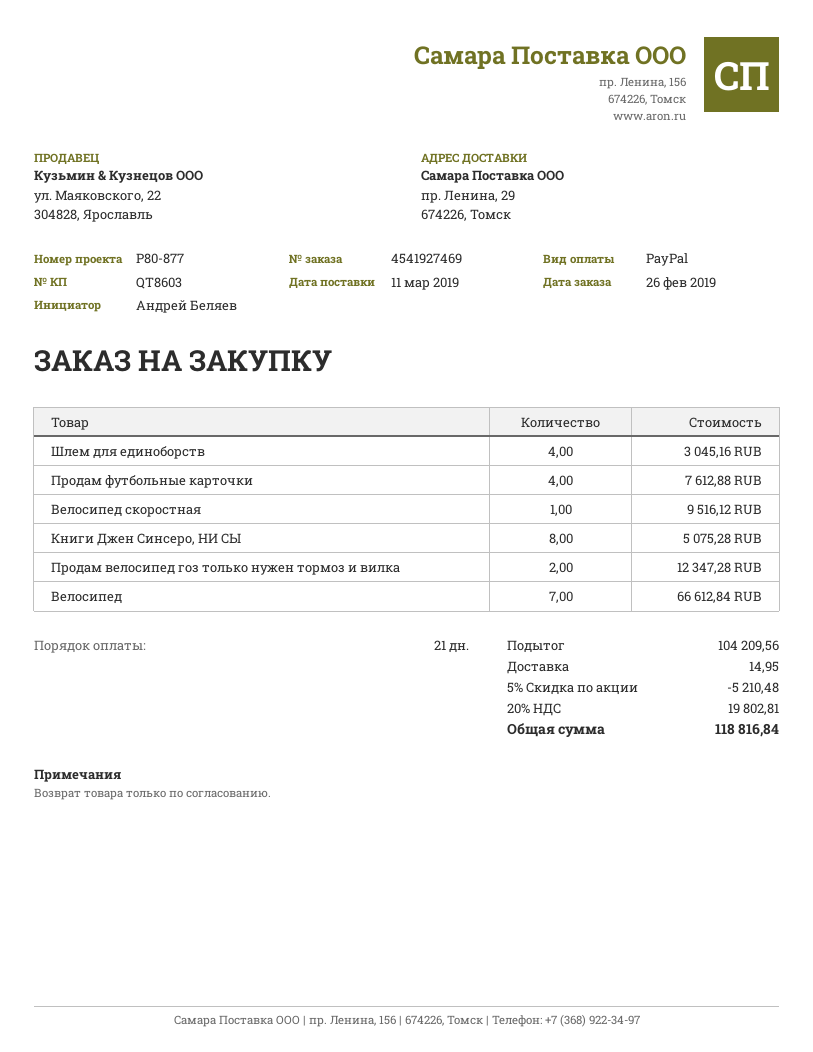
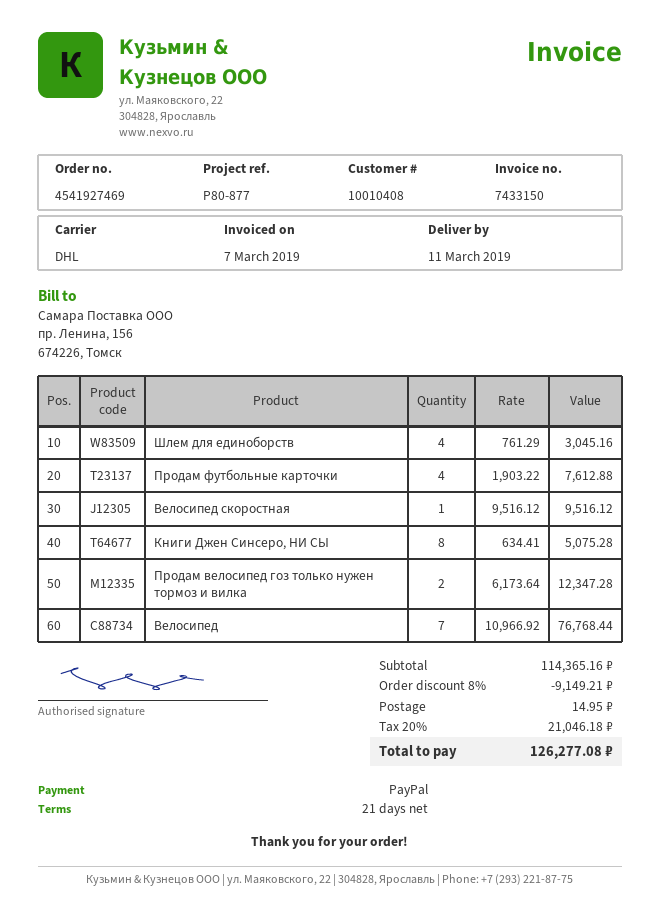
Велосипед: 7 for 66612.84 -> 7 for 76768.44
subtotal: 104209.56 -> 114365.16
discount: 5% = 5210.48 -> 8% = 9149.21
tax: 20% = 19802.81 -> 20% = 21046.18
total: 118816.84 -> 126277.08

